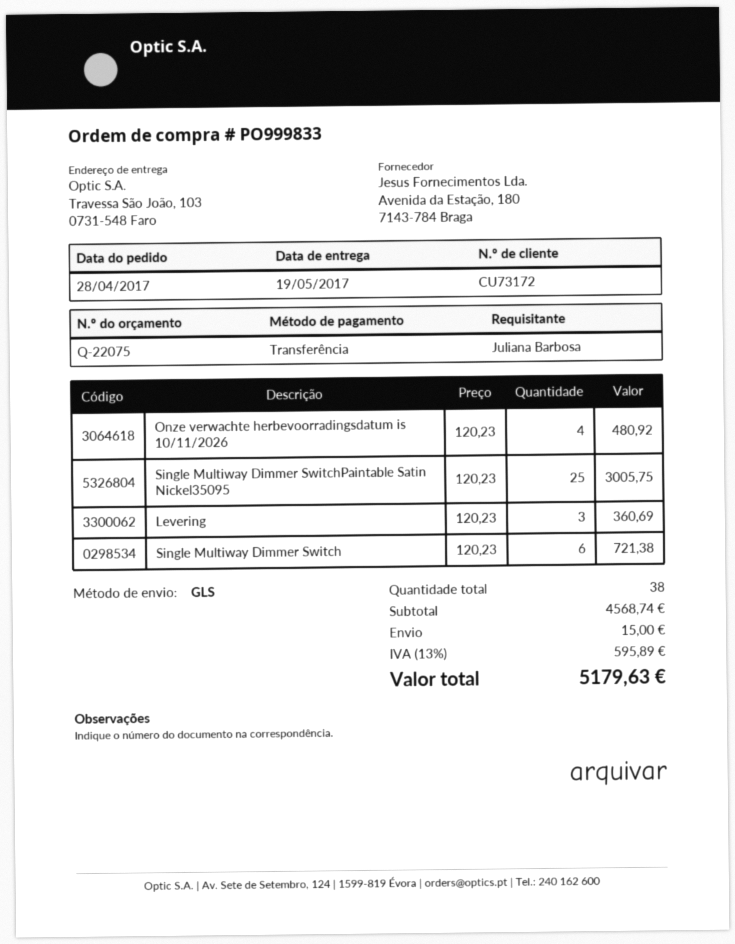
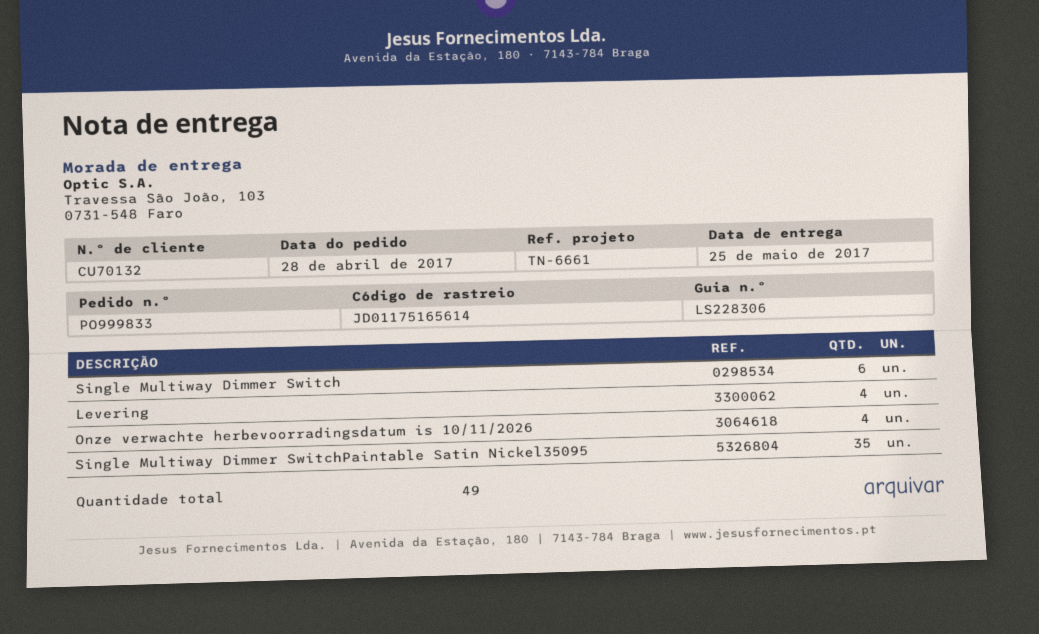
delivery date: 2017-05-19 -> 2017-05-25
customer number: CU73172 -> CU70132
Single Multiway Dimmer SwitchPaintable Satin Nickel35095: 25 -> 35
Levering: 3 -> 4
total quantity: 38 -> 49

